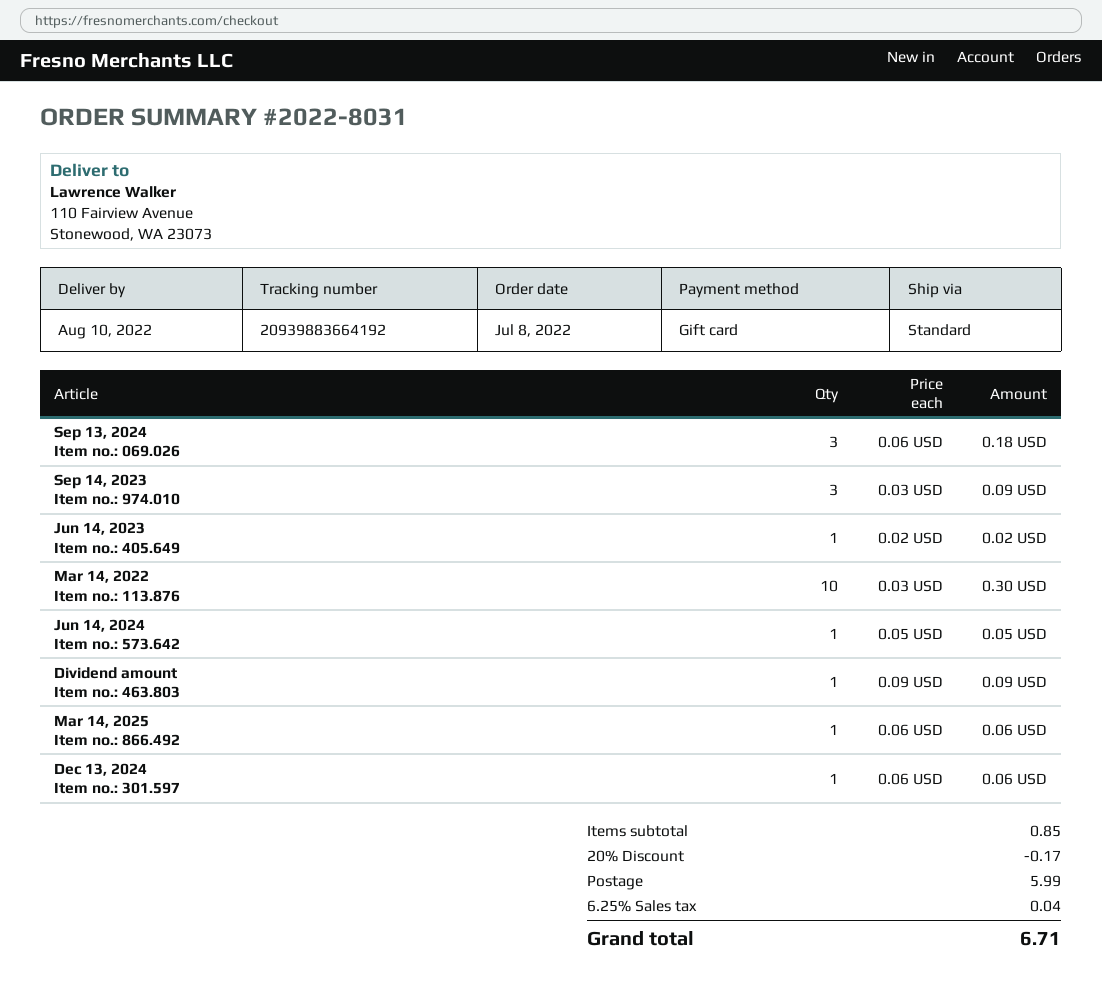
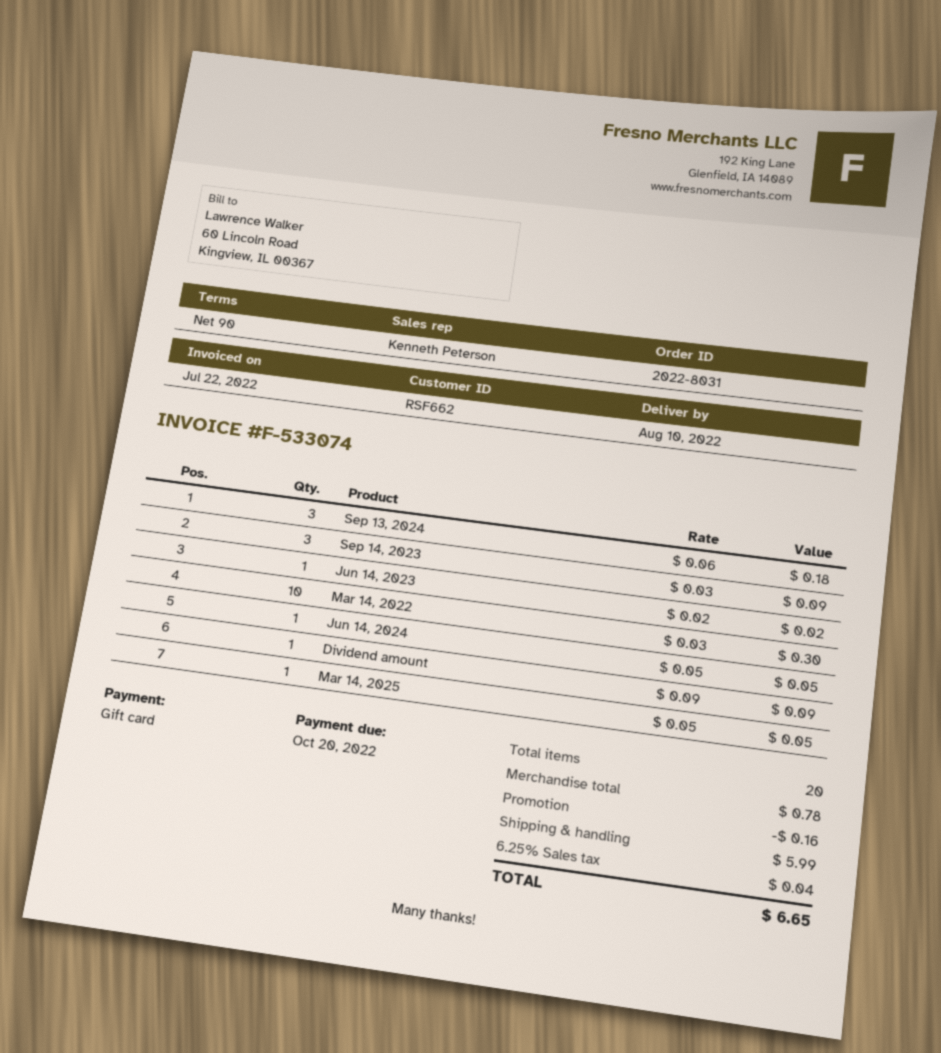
Mar 14, 2025: 1 x 0.06 = 0.06 -> 1 x 0.05 = 0.05
Dec 13, 2024: 1 x 0.06 = 0.06 -> none
subtotal: 0.85 -> 0.78
discount: 0.17 -> 0.16
total: 6.71 -> 6.65

